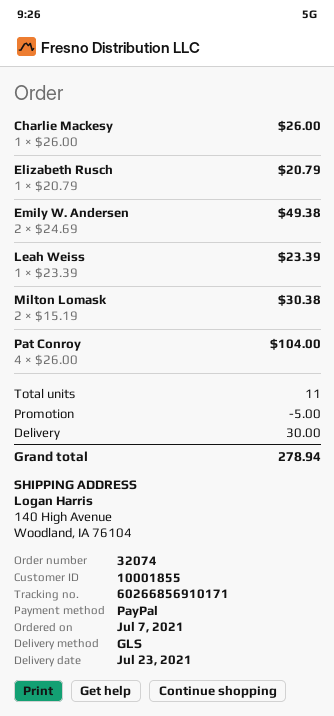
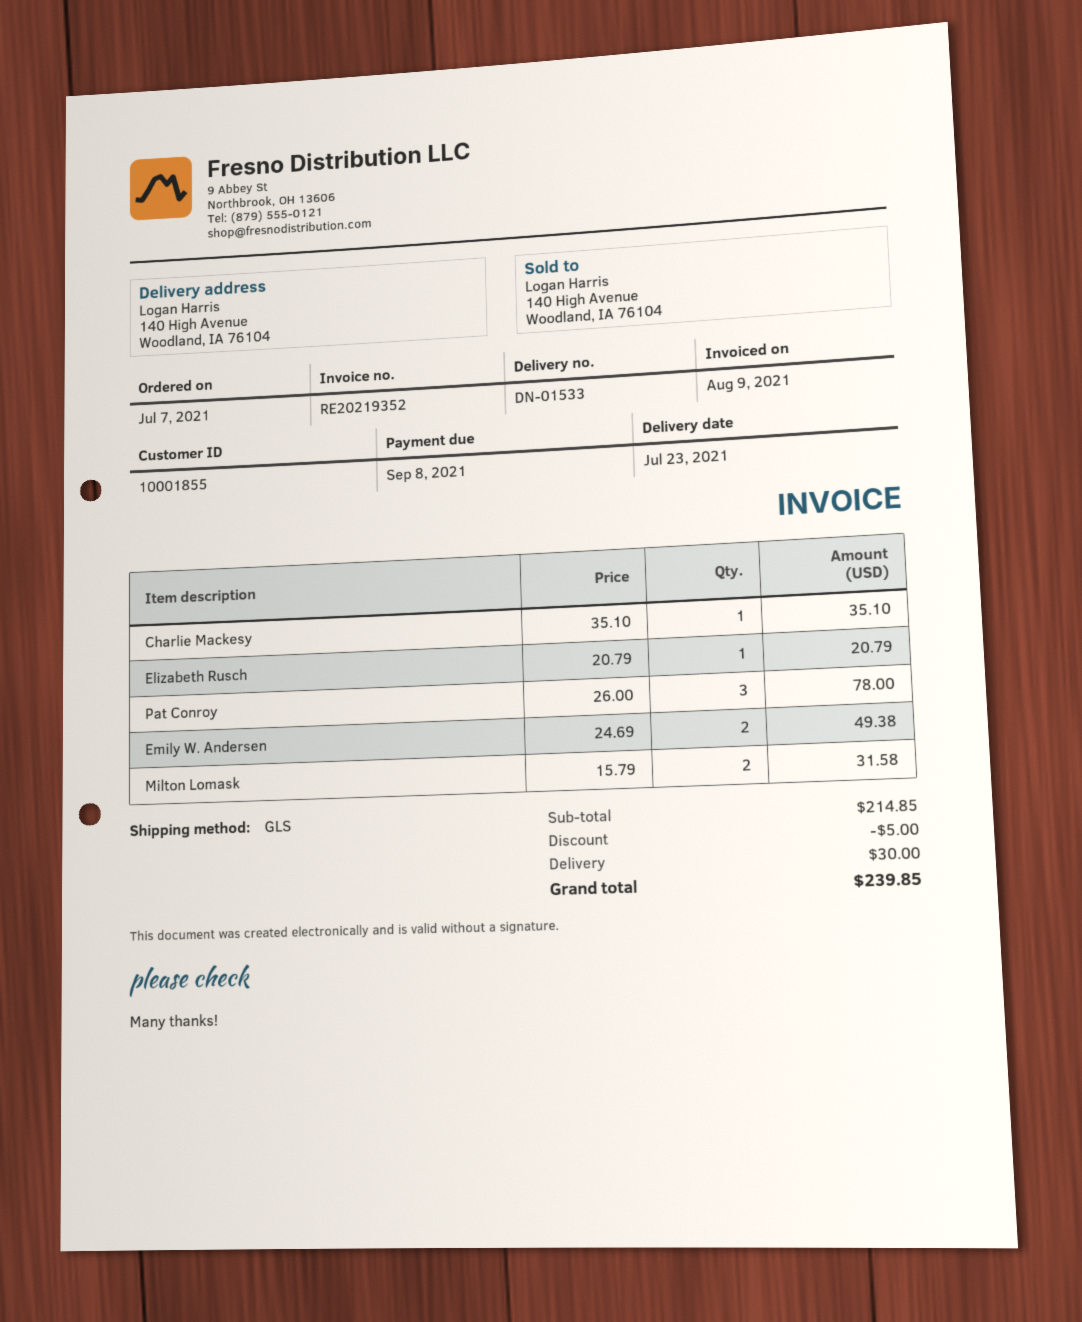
Charlie Mackesy: 1 x 26.00 = 26.00 -> 1 x 35.10 = 35.10
Leah Weiss: 1 x 23.39 = 23.39 -> none
Milton Lomask: 2 x 15.19 = 30.38 -> 2 x 15.79 = 31.58
Pat Conroy: 4 x 26.00 = 104.00 -> 3 x 26.00 = 78.00
total: 278.94 -> 239.85

